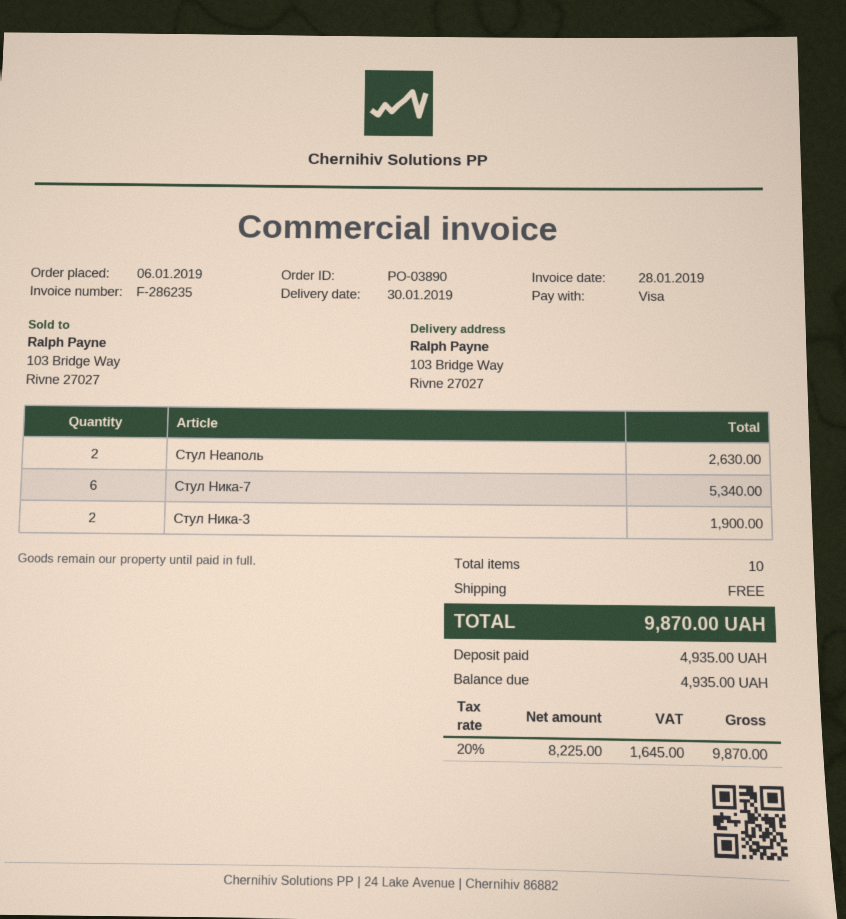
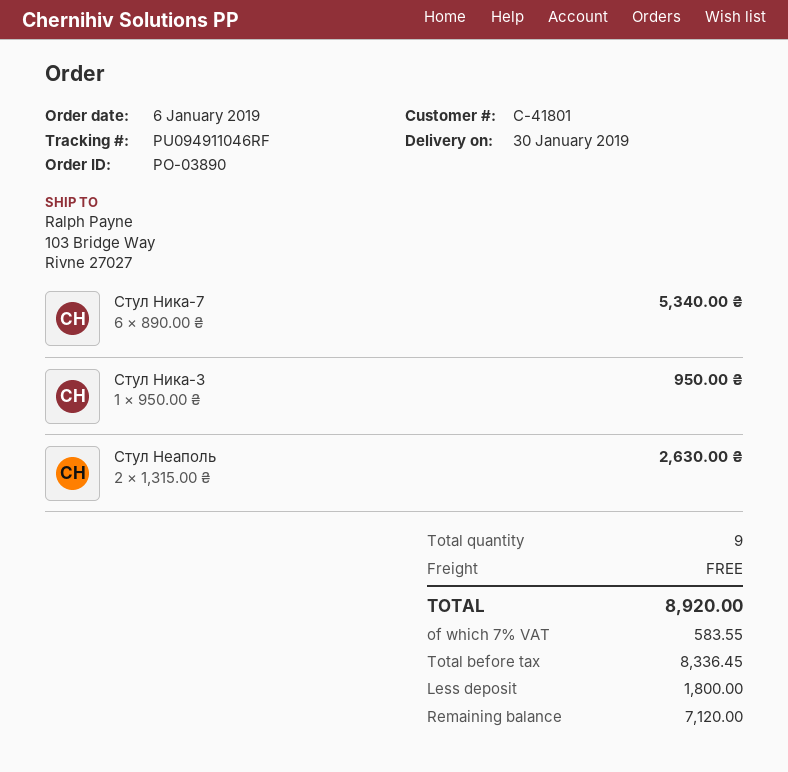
Стул Ника-3: 2 for 1900.00 -> 1 for 950.00
total quantity: 10 -> 9
net: 8225.00 -> 8336.45
tax: 20% = 1645.00 -> 7% = 583.55
total: 9870.00 -> 8920.00
deposit: 4935.00 -> 1800.00
balance: 4935.00 -> 7120.00

